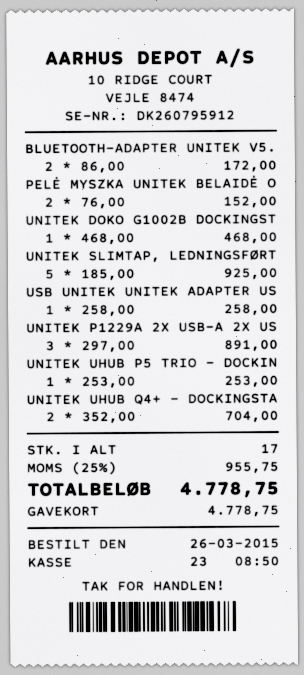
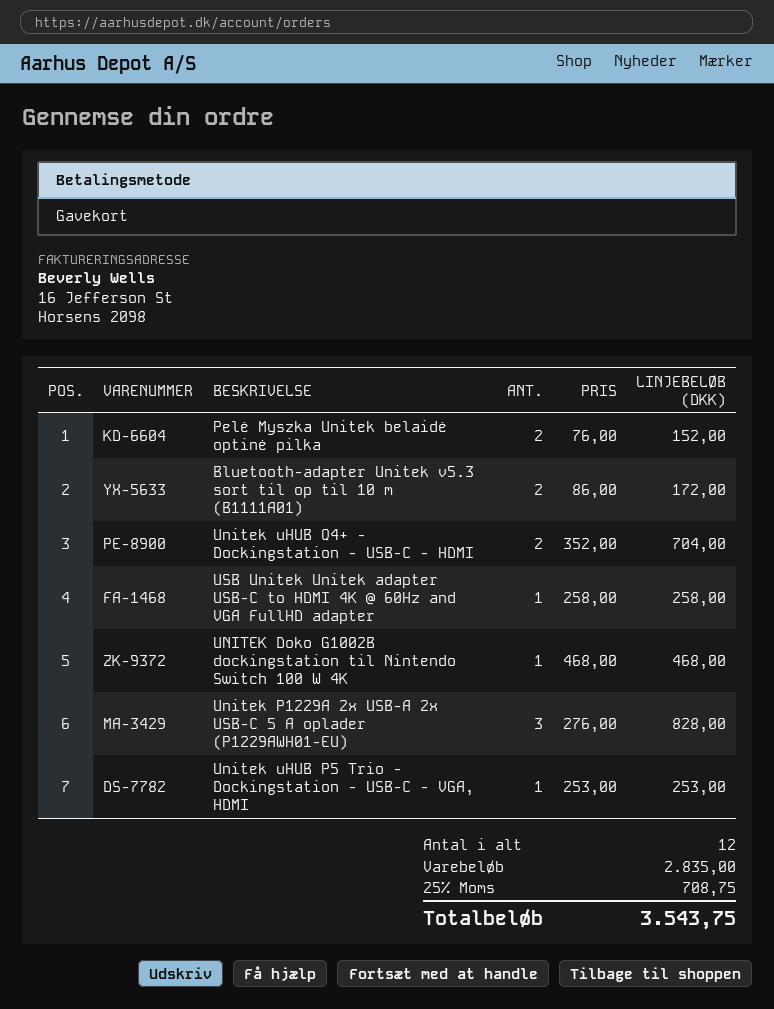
UNITEK SLIMTAP, LEDNINGSFØRT: 5 x 185.00 = 925.00 -> none
UNITEK P1229A 2X USB-A 2X US: 3 x 297.00 = 891.00 -> 3 x 276.00 = 828.00
total quantity: 17 -> 12
tax: 25% = 955.75 -> 25% = 708.75
total: 4778.75 -> 3543.75

